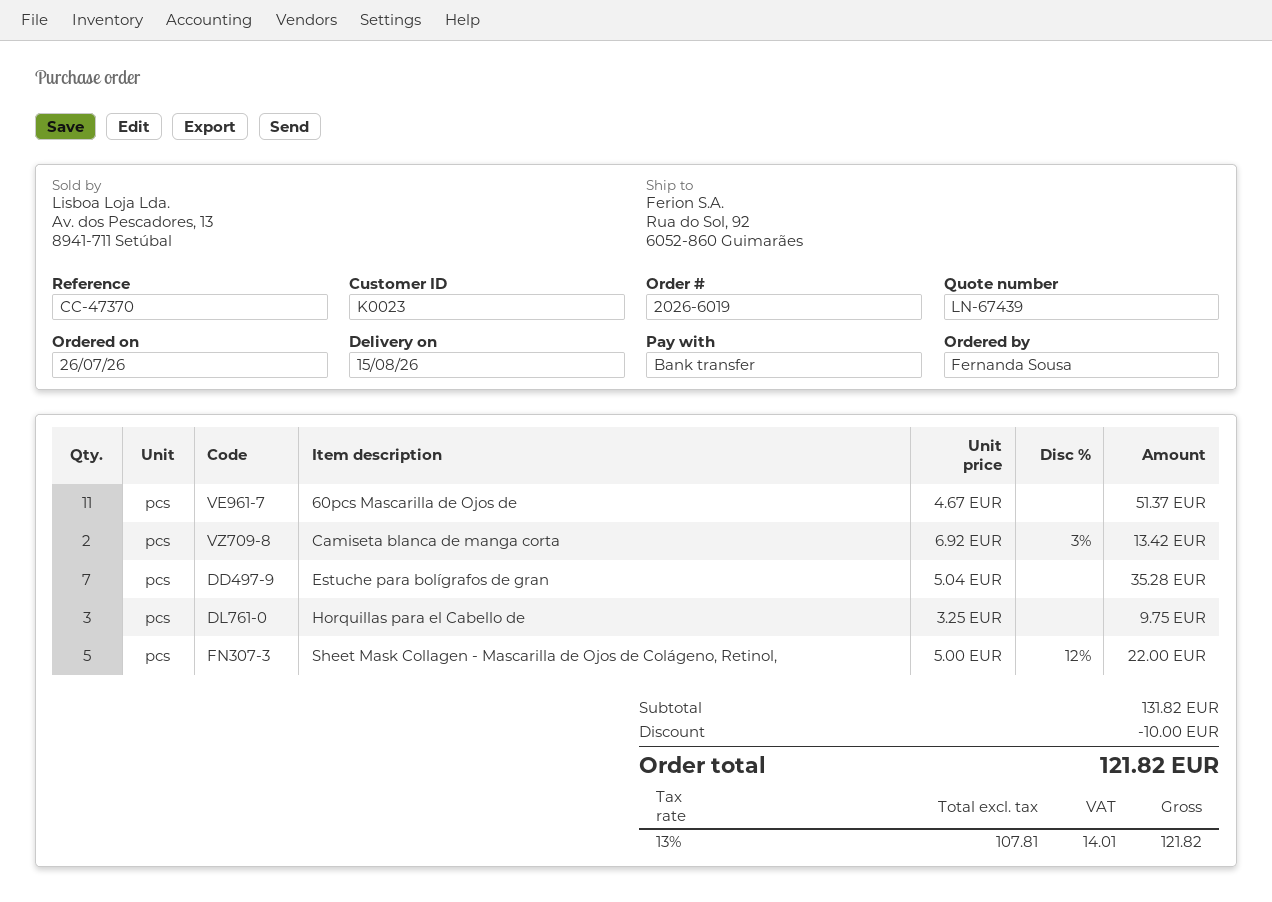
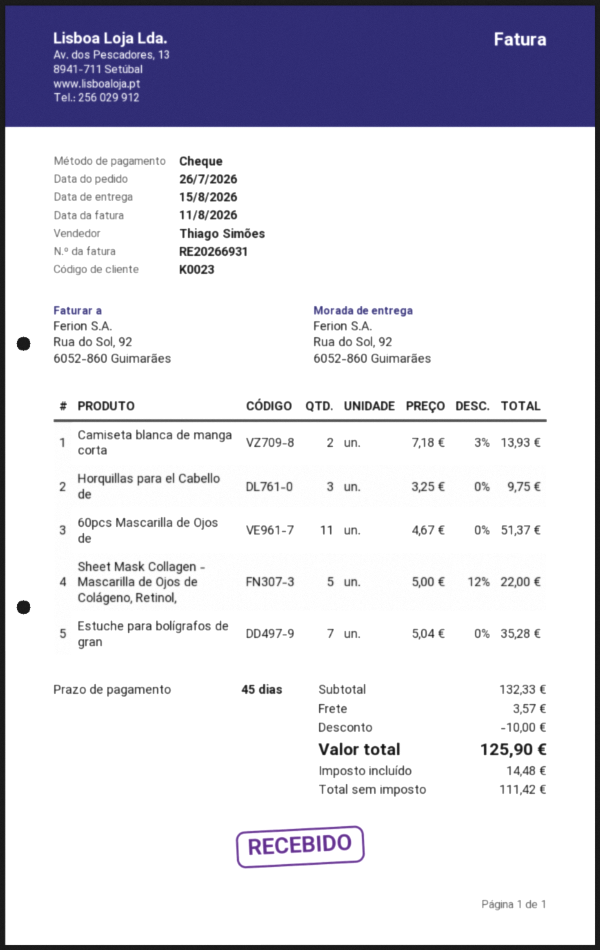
payment method: bank transfer -> cheque
Camiseta blanca de manga corta: 2 x 6.92 - 3% = 13.42 -> 2 x 7.18 - 3% = 13.93
subtotal: 131.82 -> 132.33
shipping: none -> 3.57
net: 107.81 -> 111.42
tax: 14.01 -> 14.48
total: 121.82 -> 125.90

